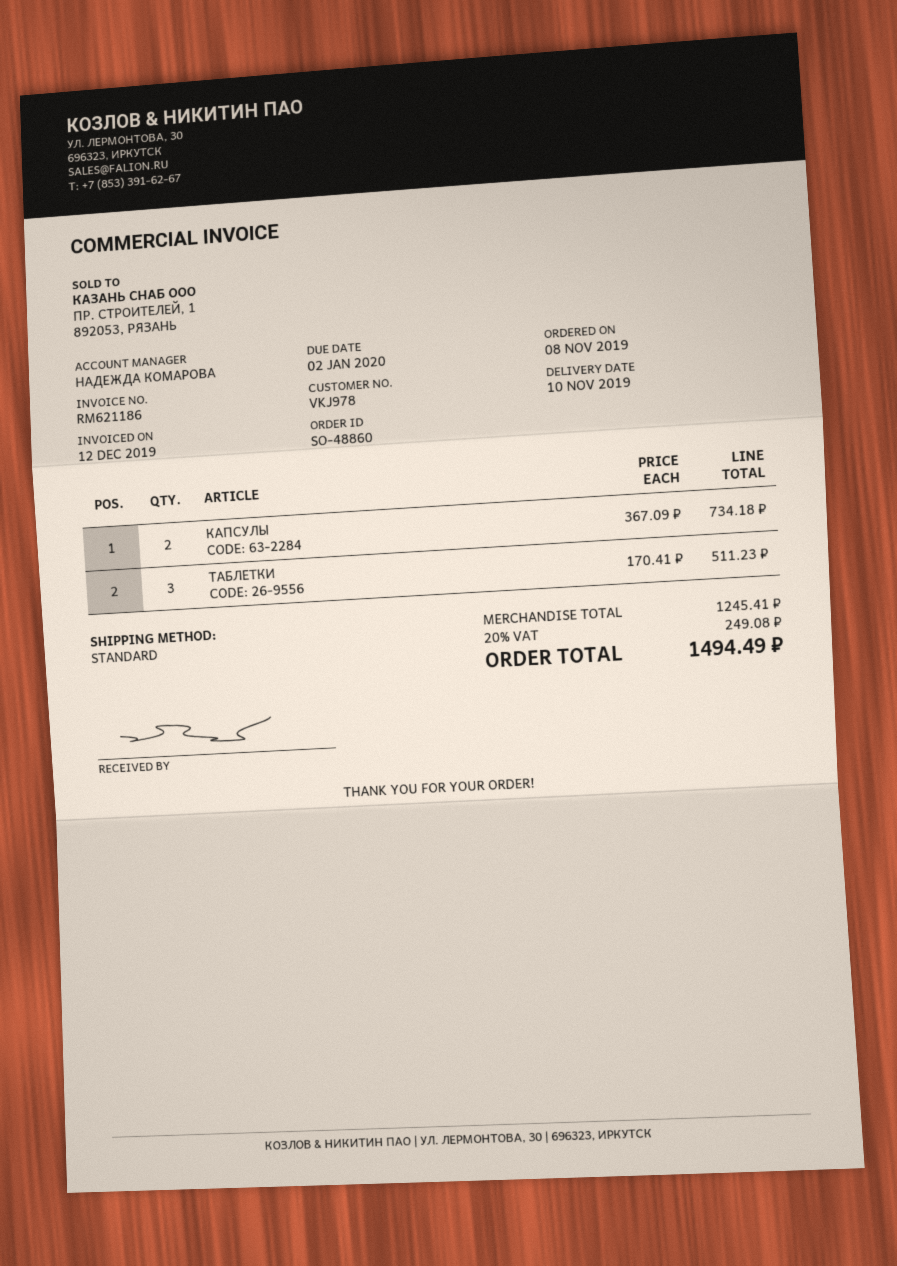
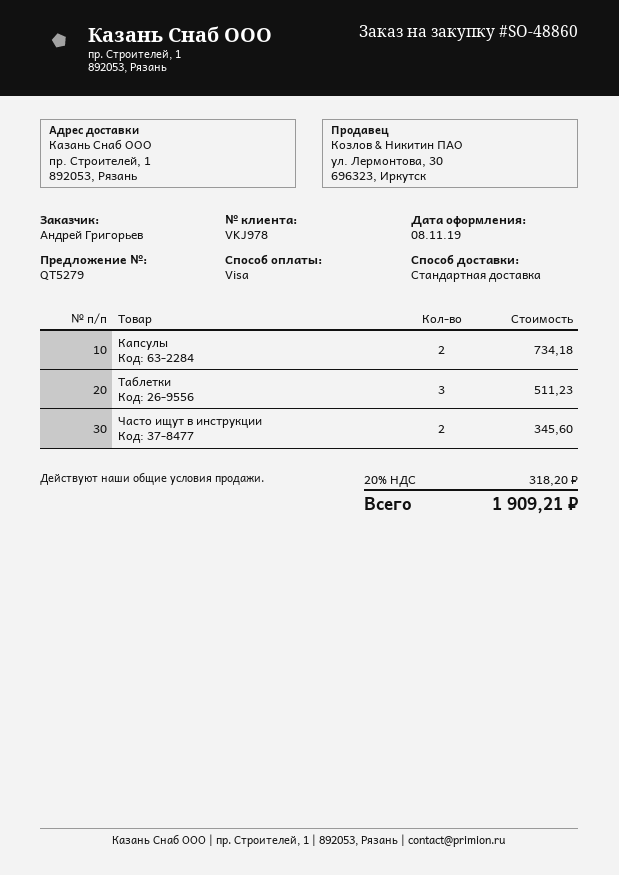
Часто ищут в инструкции: none -> 2 for 345.60
tax: 20% = 249.08 -> 20% = 318.20
total: 1494.49 -> 1909.21

